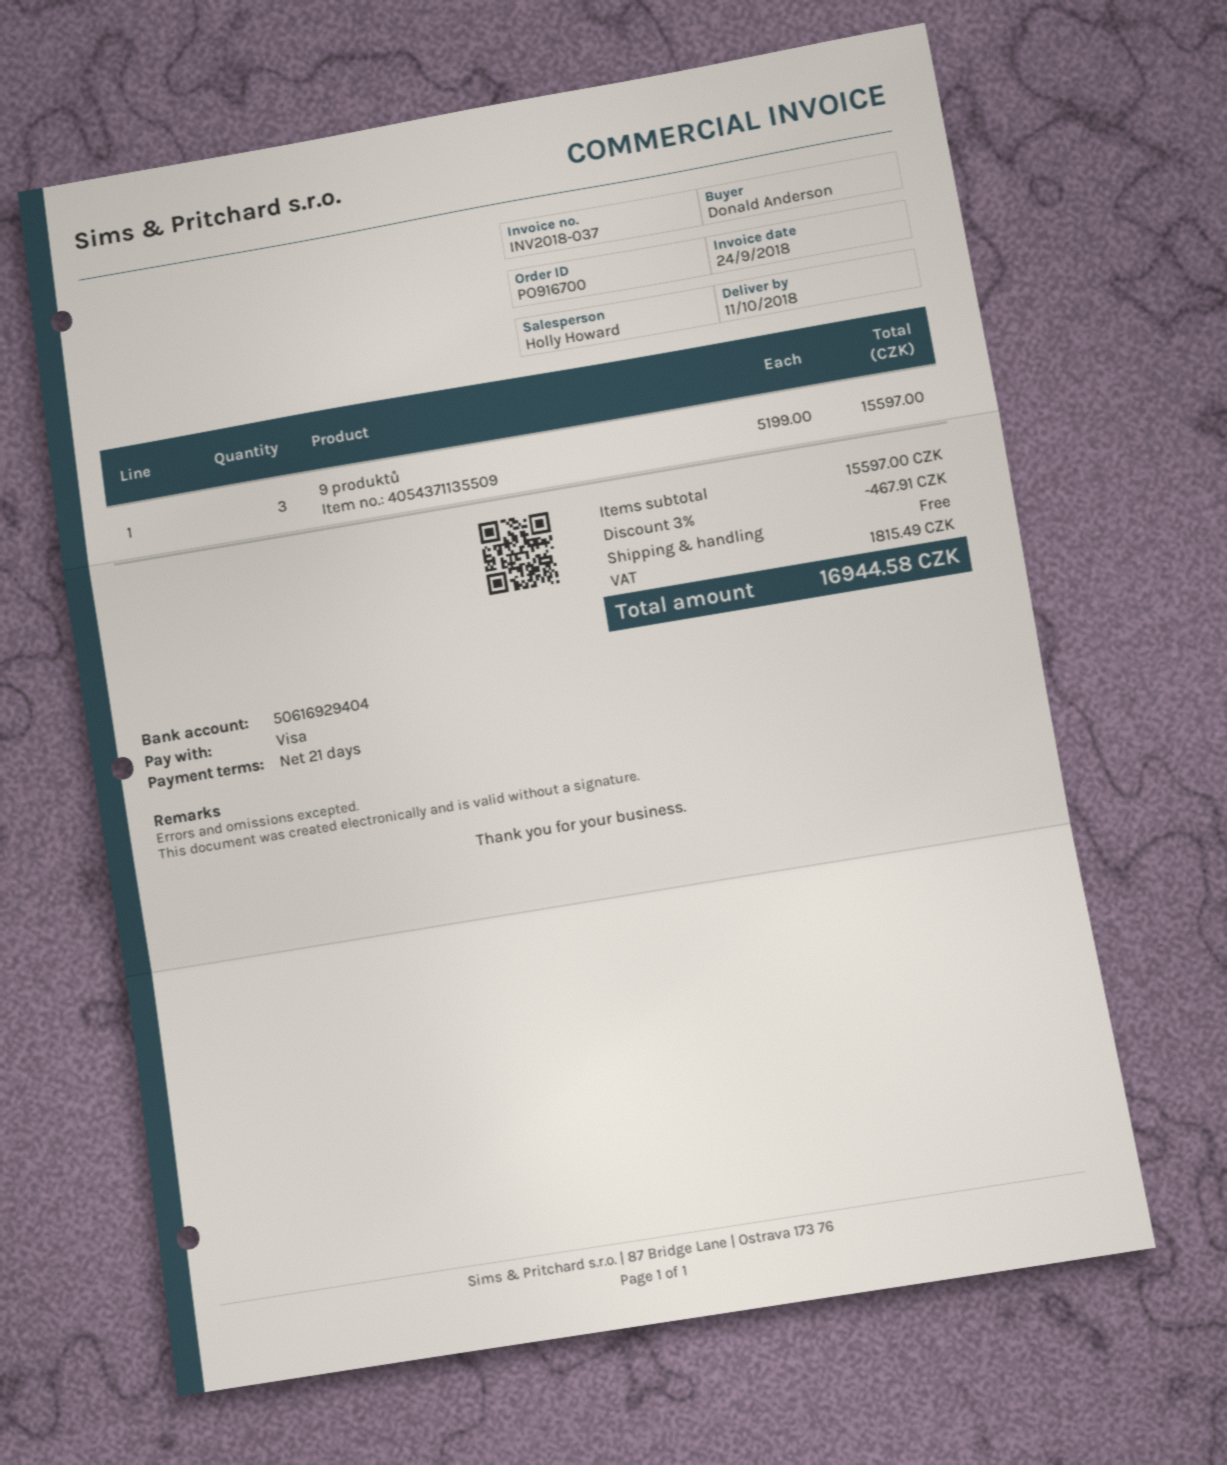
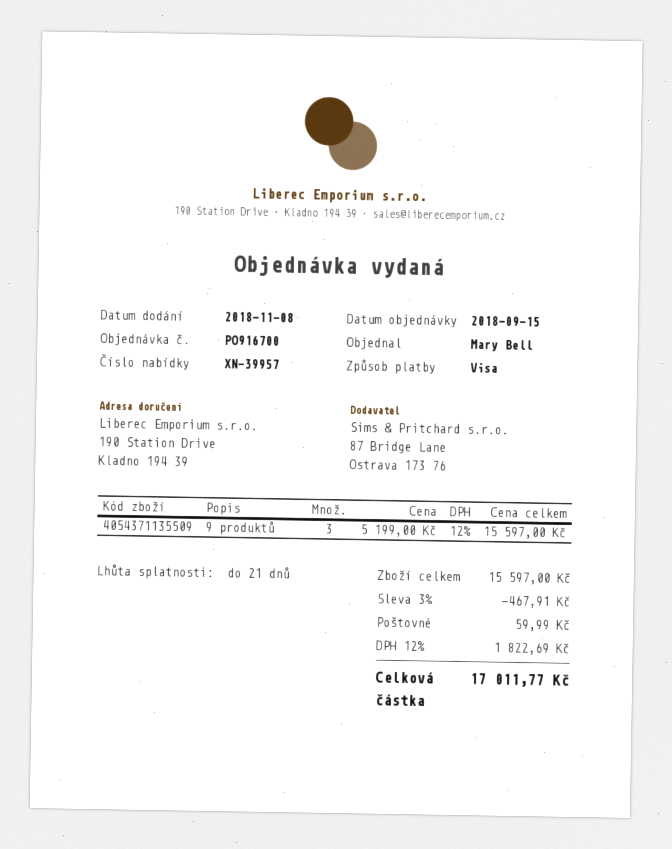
delivery date: 2018-10-11 -> 2018-11-08
ordered by: Donald Anderson -> Mary Bell
shipping: 0.00 -> 59.99
tax: 1815.49 -> 1822.69
total: 16944.58 -> 17011.77

